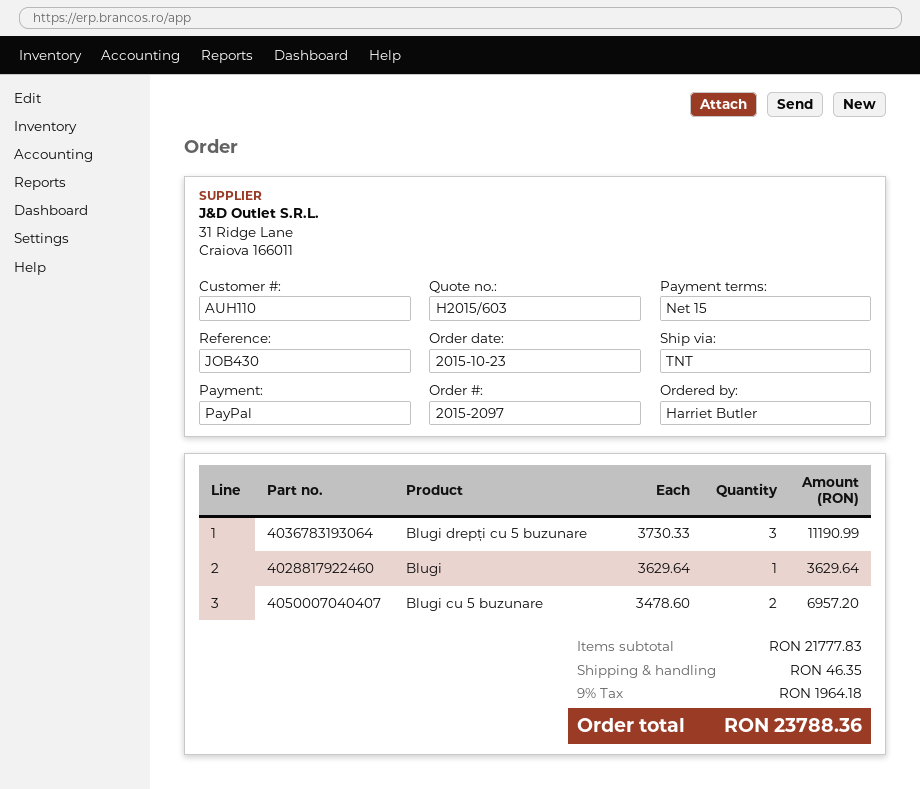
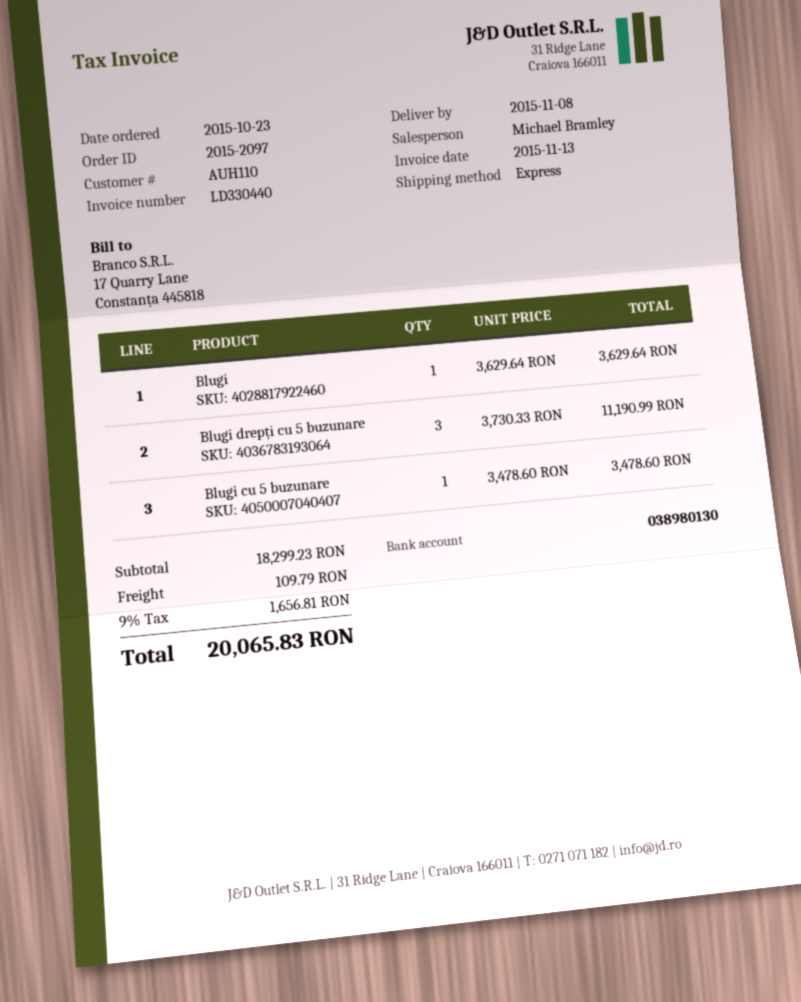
shipping method: TNT -> express
Blugi cu 5 buzunare: 2 x 3478.60 = 6957.20 -> 1 x 3478.60 = 3478.60
subtotal: 21777.83 -> 18299.23
shipping: 46.35 -> 109.79
tax: 9% = 1964.18 -> 9% = 1656.81
total: 23788.36 -> 20065.83

